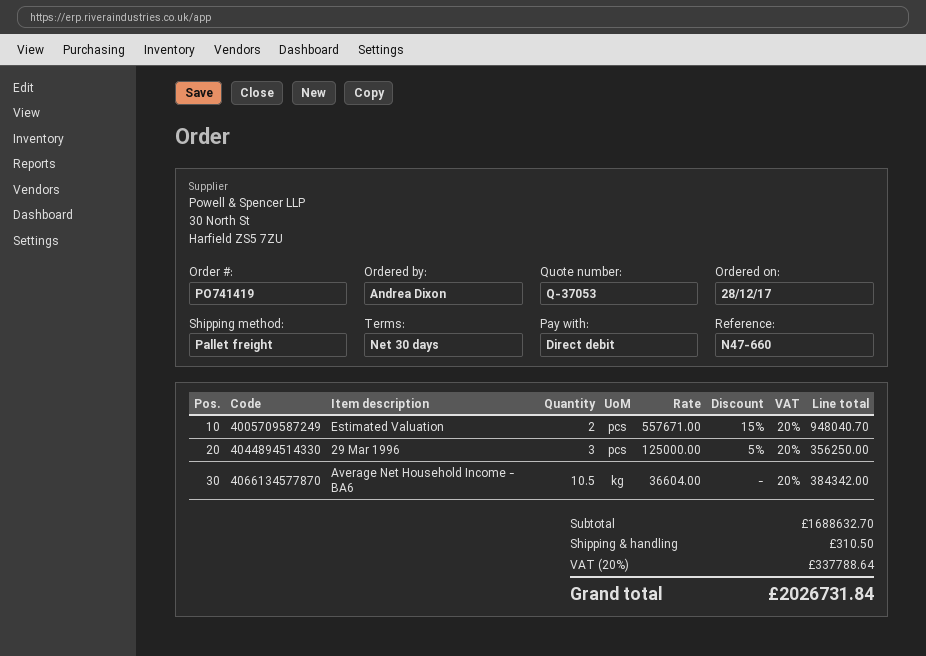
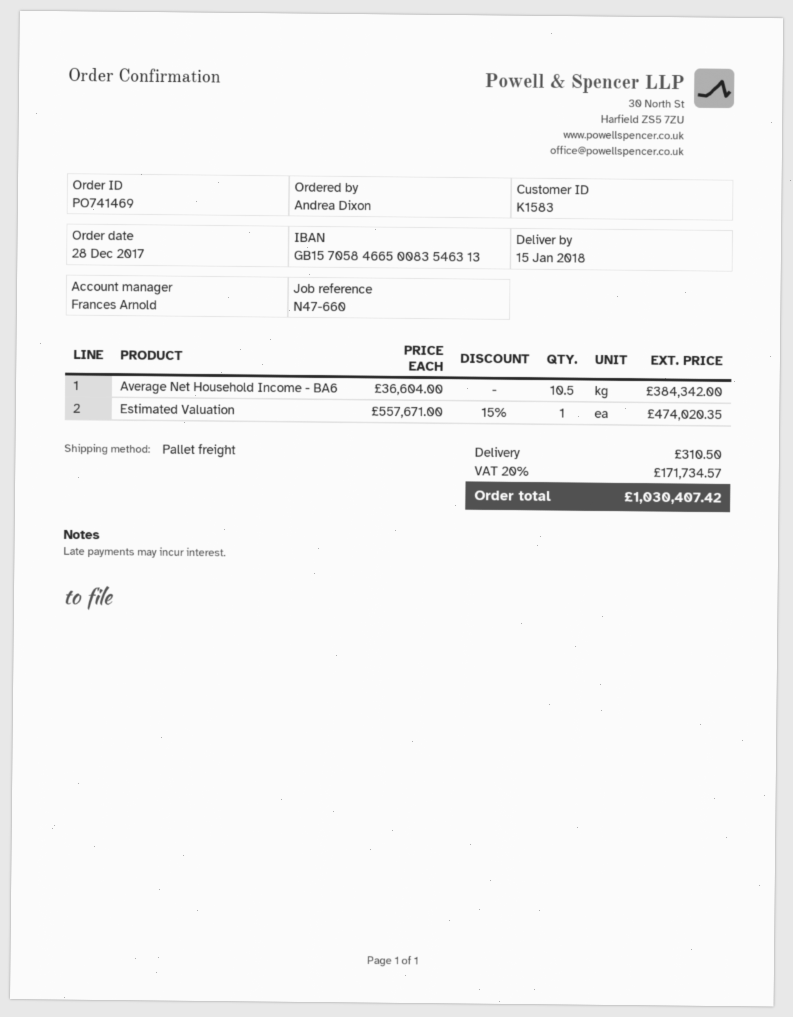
order number: PO741419 -> PO741469
Estimated Valuation: 2 x 557671.00 - 15% = 948040.70 -> 1 x 557671.00 - 15% = 474020.35
29 Mar 1996: 3 x 125000.00 - 5% = 356250.00 -> none
tax: 20% = 337788.64 -> 20% = 171734.57
total: 2026731.84 -> 1030407.42

